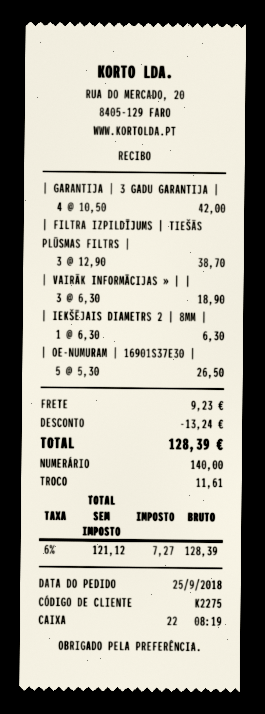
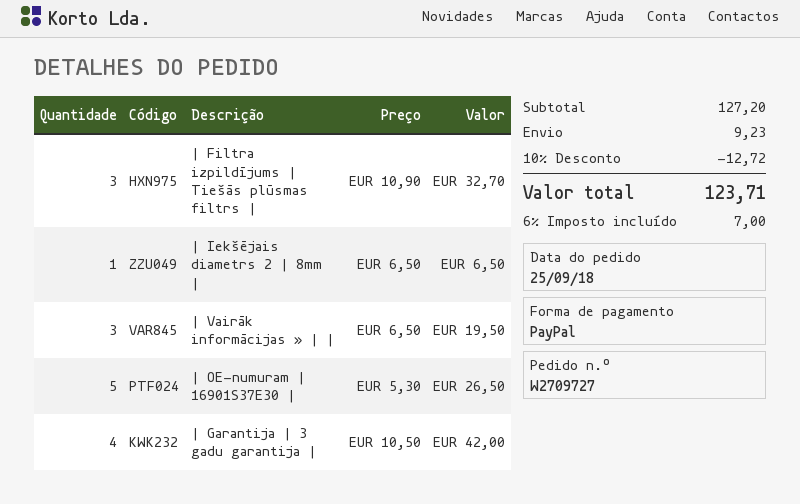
payment method: cash -> PayPal
| FILTRA IZPILDĪJUMS | TIEŠĀS PLŪSMAS FILTRS |: 3 x 12.90 = 38.70 -> 3 x 10.90 = 32.70
| VAIRĀK INFORMĀCIJAS » | |: 3 x 6.30 = 18.90 -> 3 x 6.50 = 19.50
| IEKŠĒJAIS DIAMETRS 2 | 8MM |: 1 x 6.30 = 6.30 -> 1 x 6.50 = 6.50
discount: 13.24 -> 12.72
tax: 6% = 7.27 -> 6% = 7.00
total: 128.39 -> 123.71

